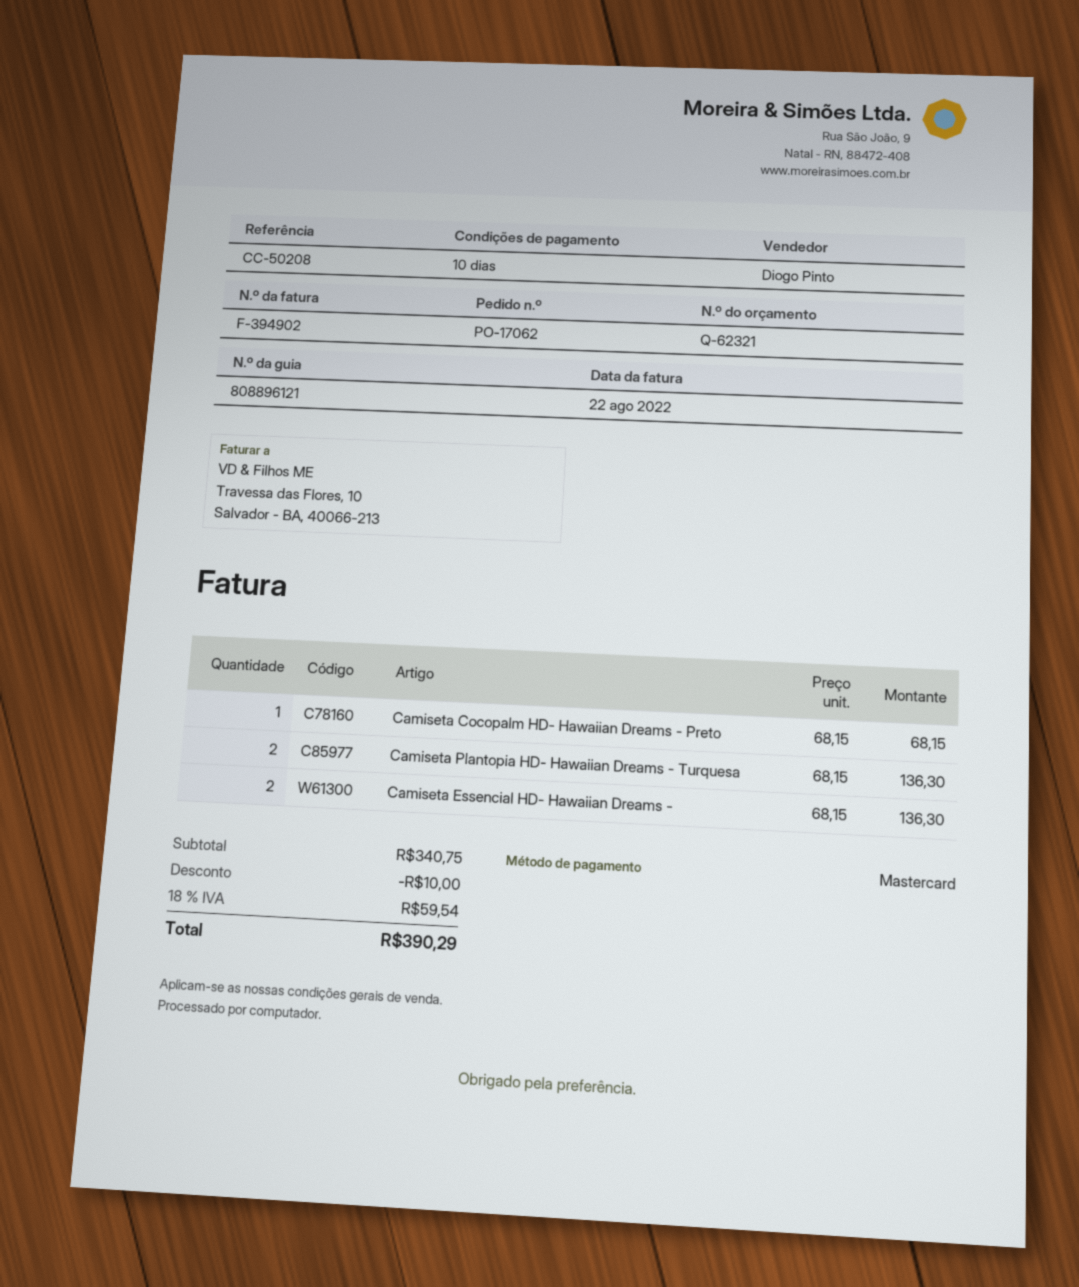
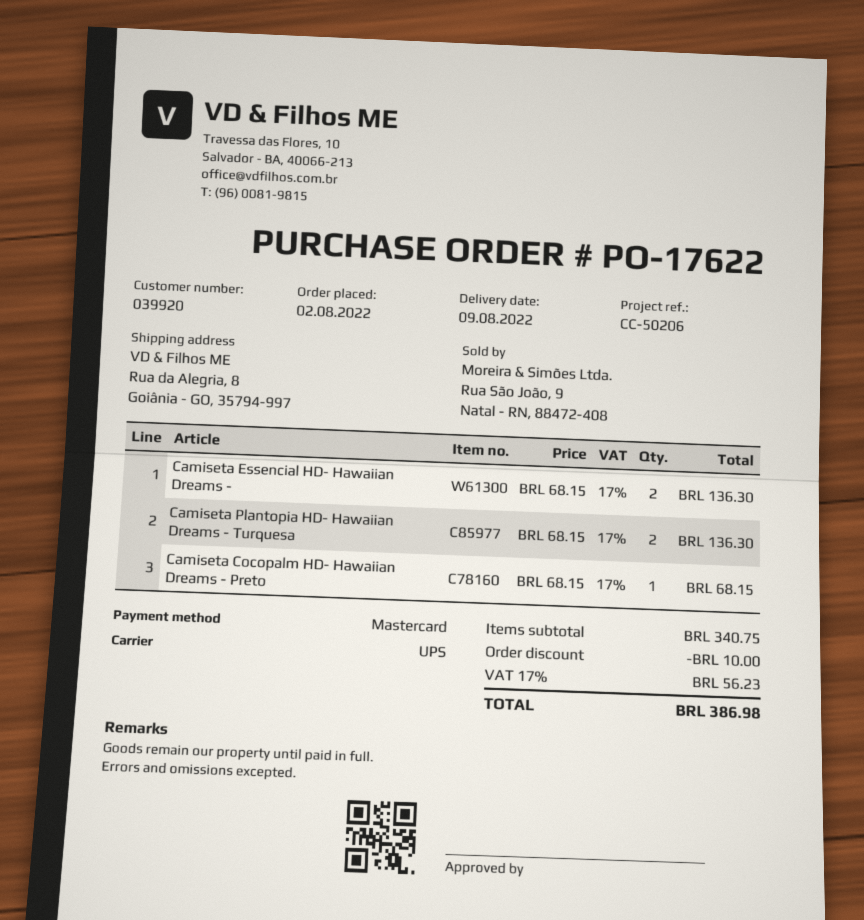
order number: PO-17062 -> PO-17622
reference: CC-50208 -> CC-50206
tax: 18% = 59.54 -> 17% = 56.23
total: 390.29 -> 386.98

